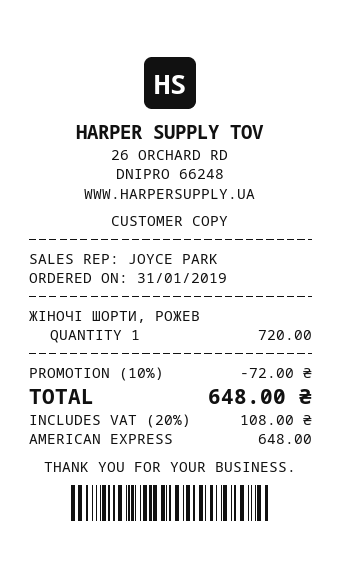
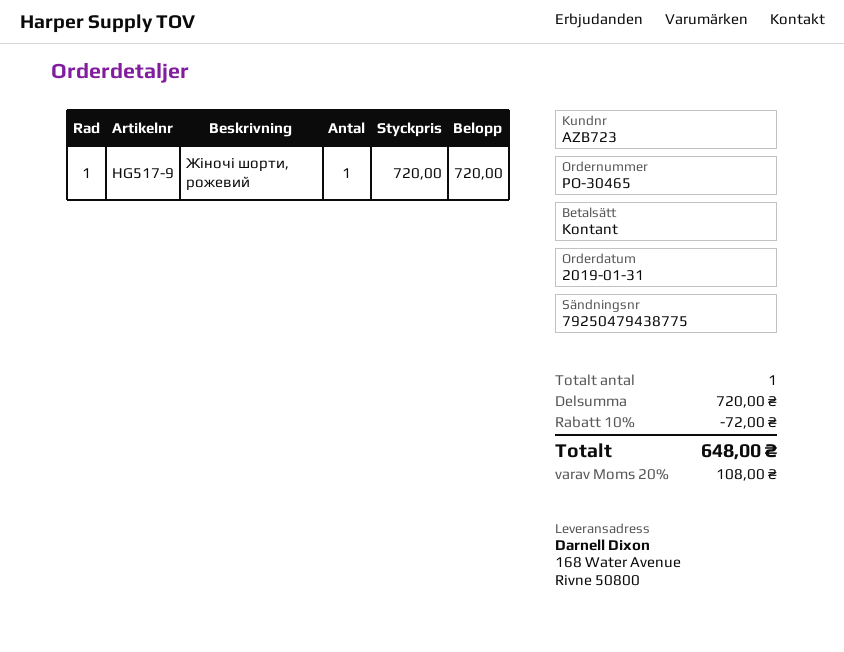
payment method: American Express -> cash

